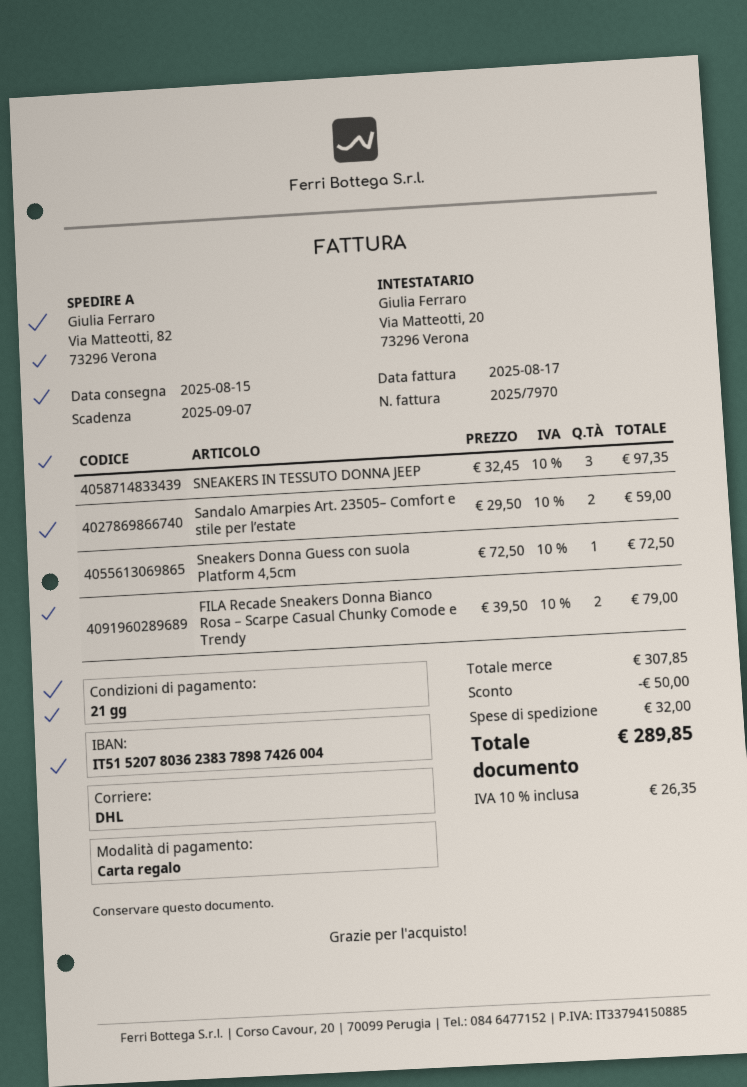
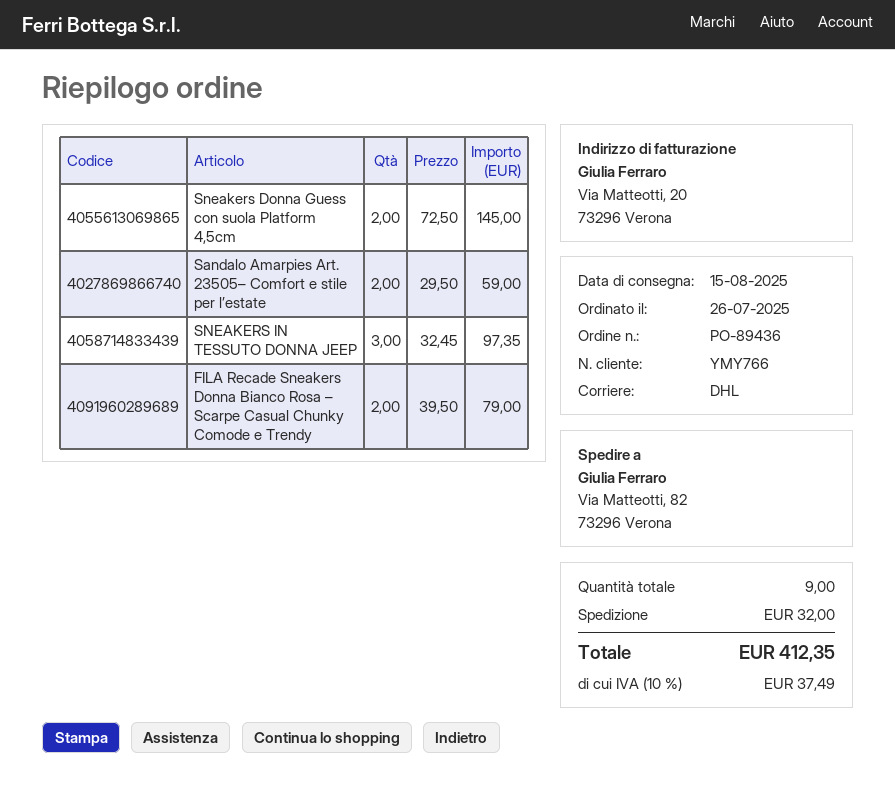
Sneakers Donna Guess con suola Platform 4,5cm: 1 x 72.50 = 72.50 -> 2 x 72.50 = 145.00
discount: 50.00 -> none
tax: 10% = 26.35 -> 10% = 37.49
total: 289.85 -> 412.35

